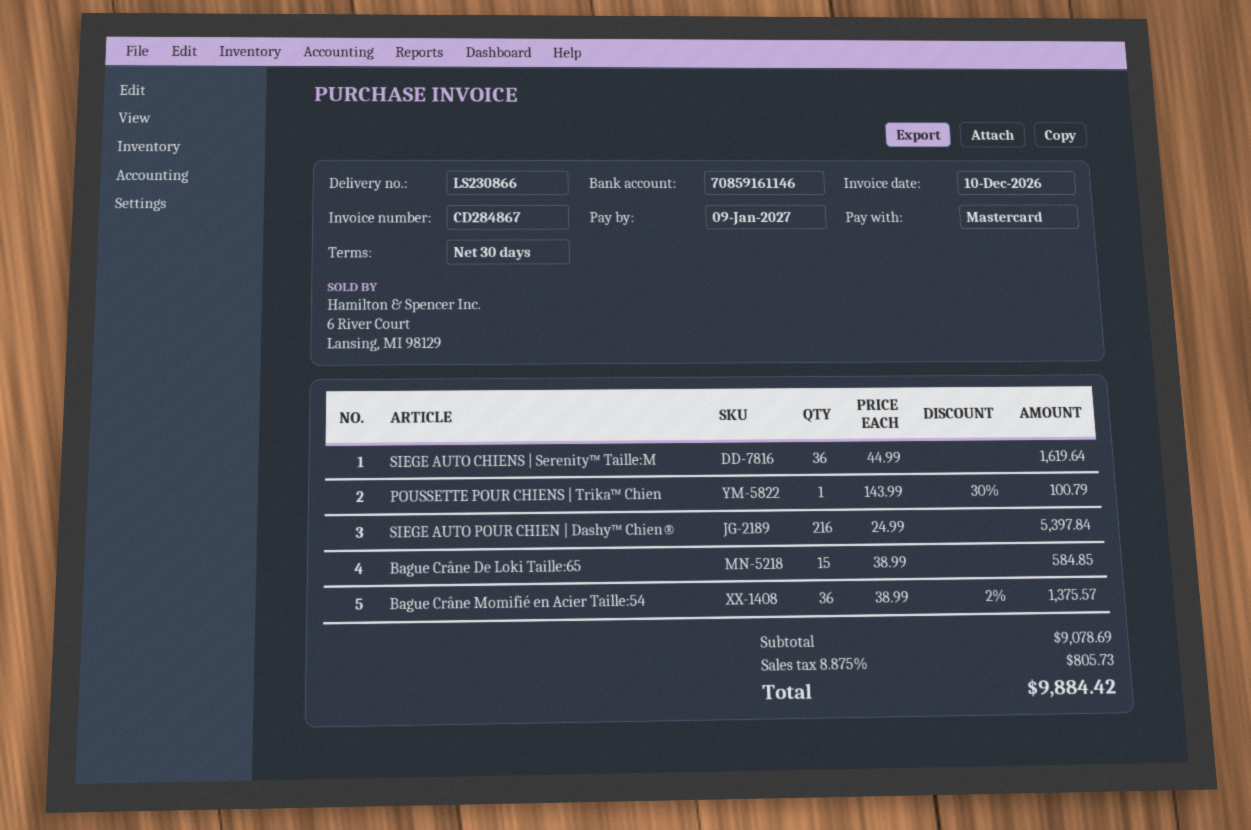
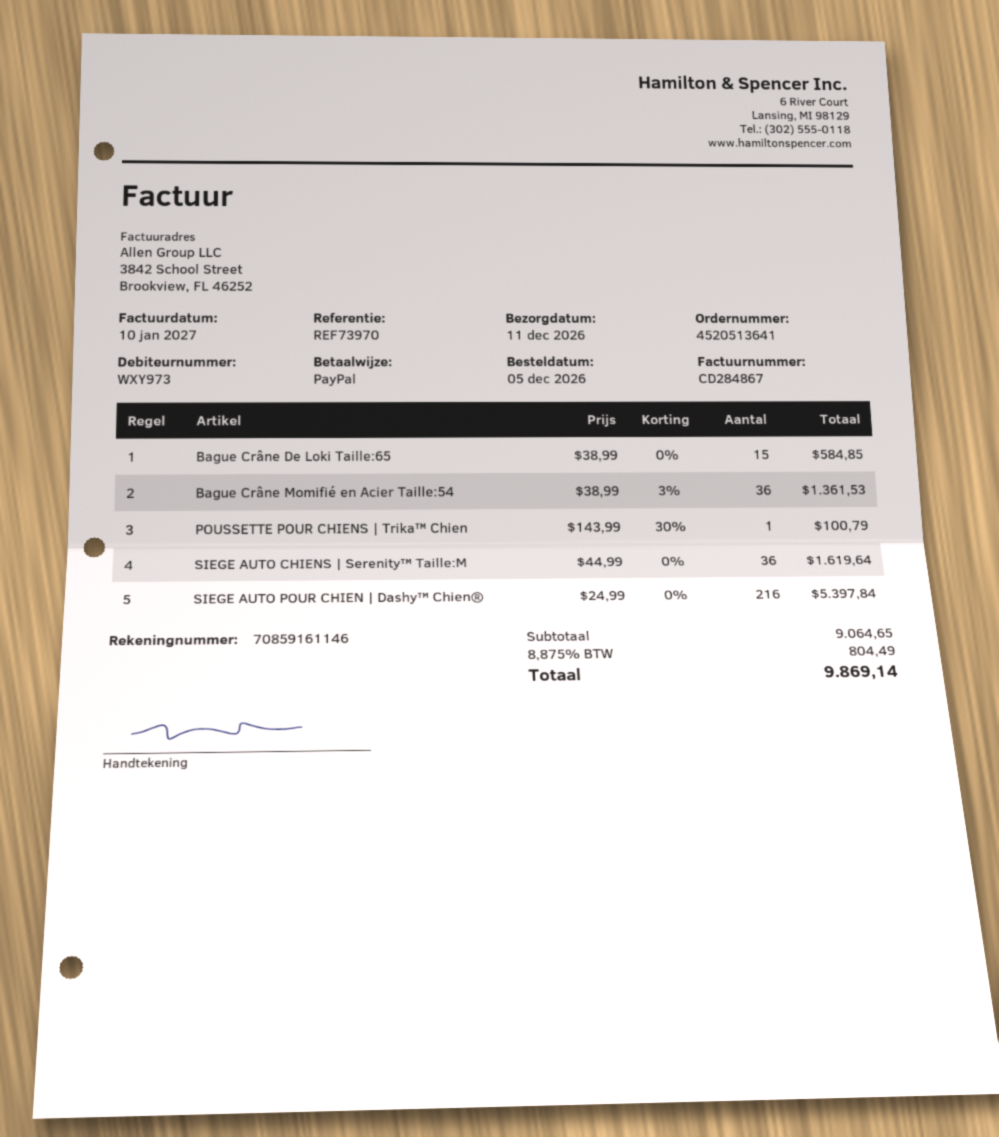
invoice date: 2026-12-10 -> 2027-01-10
payment method: Mastercard -> PayPal
Bague Crâne Momifié en Acier Taille:54: 36 x 38.99 - 2% = 1375.57 -> 36 x 38.99 - 3% = 1361.53
subtotal: 9078.69 -> 9064.65
tax: 8.875% = 805.73 -> 8.875% = 804.49
total: 9884.42 -> 9869.14

